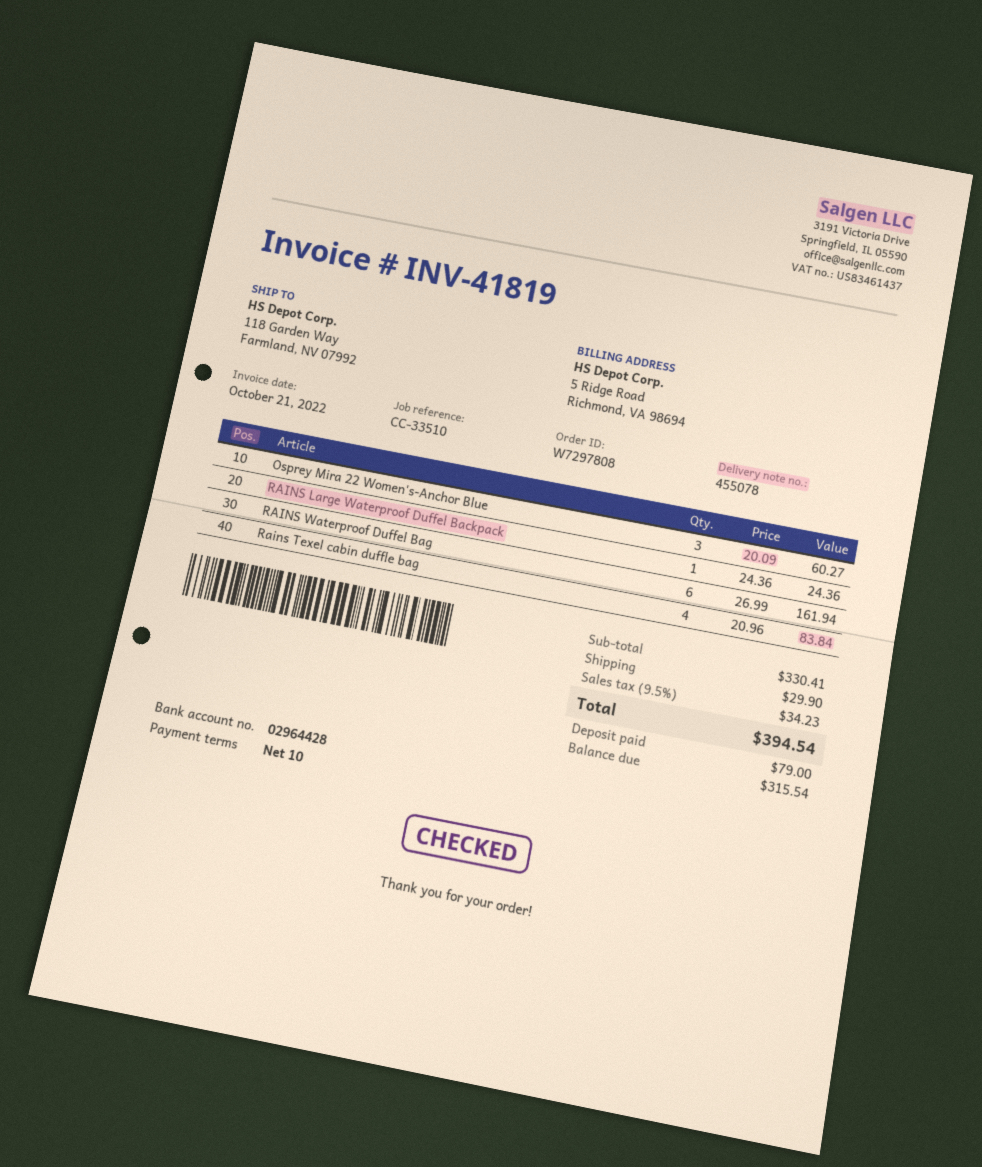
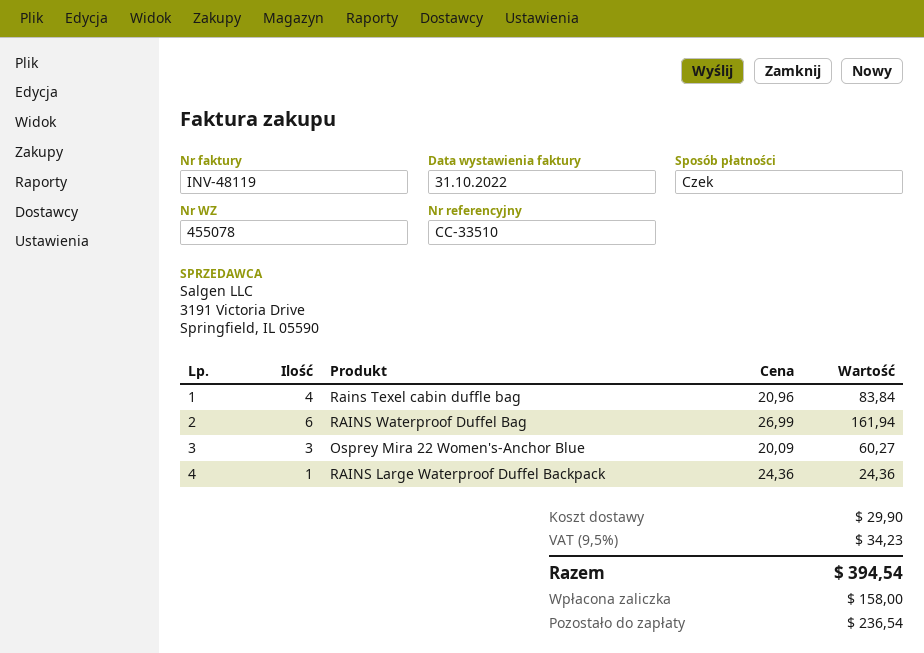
invoice number: INV-41819 -> INV-48119
invoice date: 2022-10-21 -> 2022-10-31
deposit: 79.00 -> 158.00
balance: 315.54 -> 236.54

